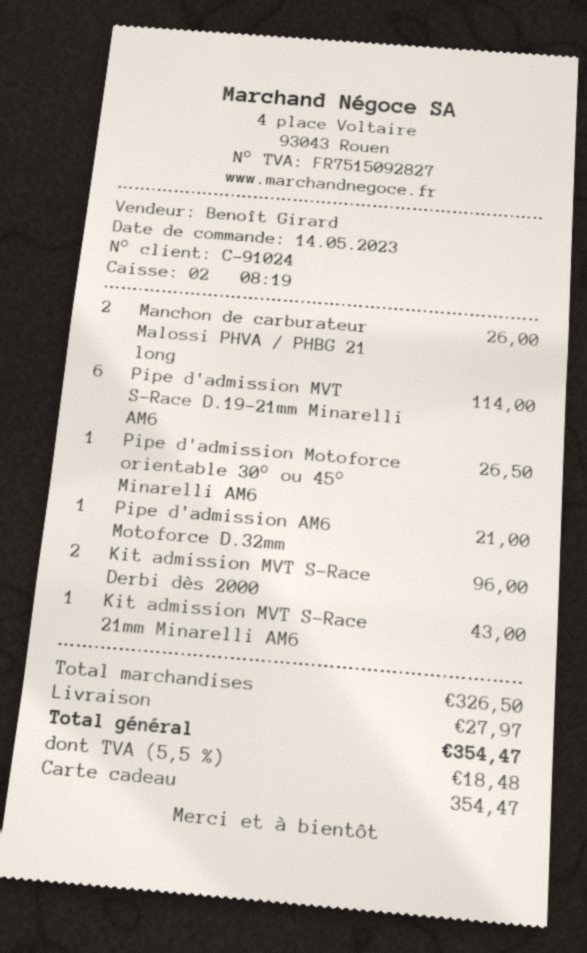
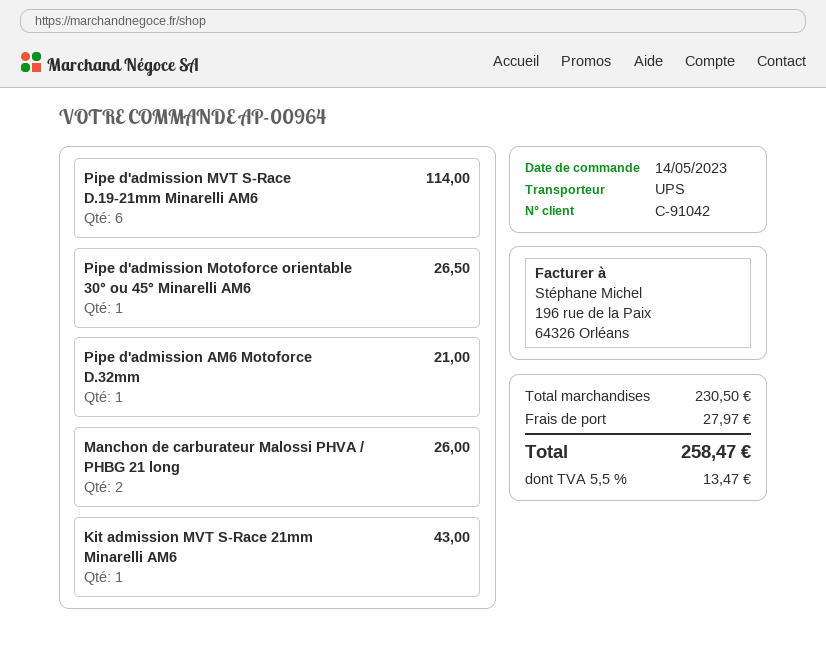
customer number: C-91024 -> C-91042
Kit admission MVT S-Race Derbi dès 2000: 2 for 96.00 -> none
subtotal: 326.50 -> 230.50
tax: 5.5% = 18.48 -> 5.5% = 13.47
total: 354.47 -> 258.47

